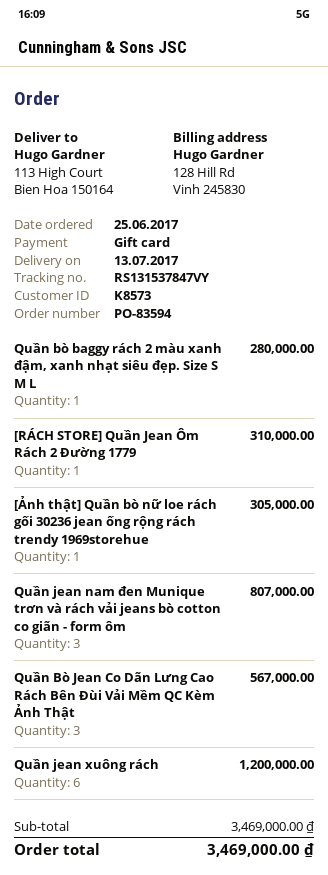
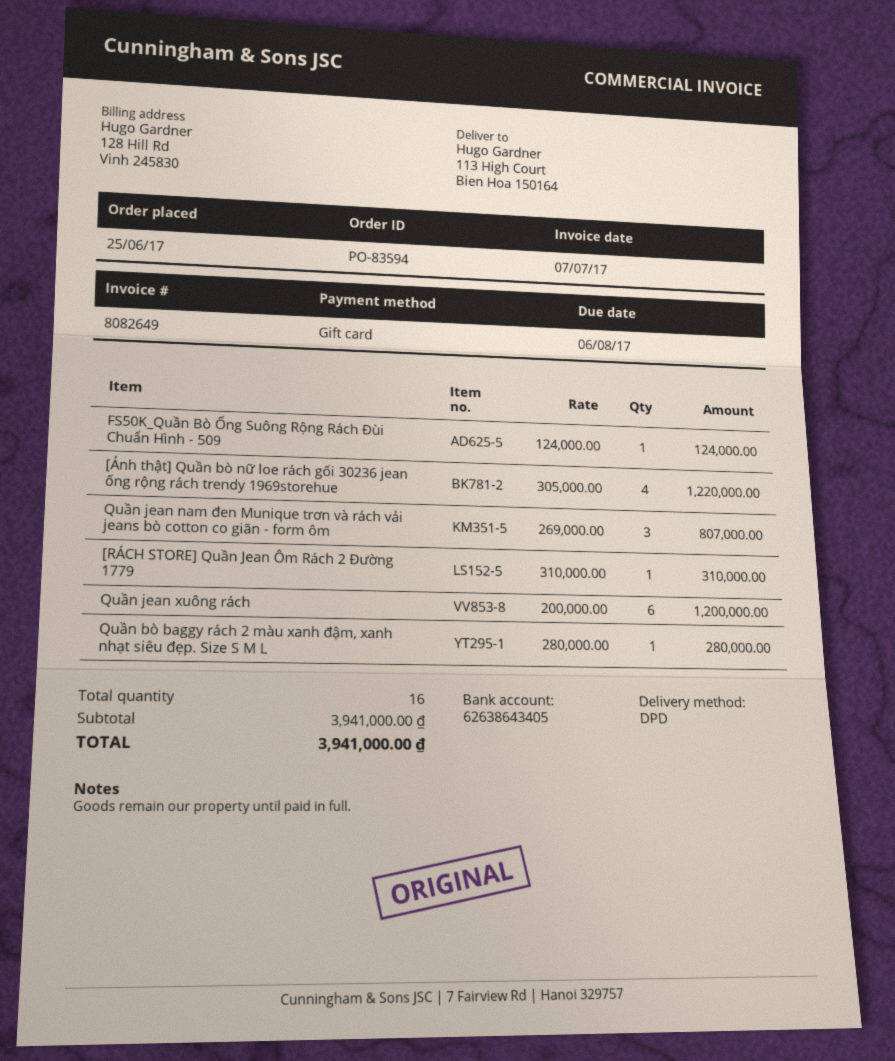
[Ảnh thật] Quần bò nữ loe rách gối 30236 jean ống rộng rách trendy 1969storehue: 1 for 305000.00 -> 4 for 1220000.00
Quần Bò Jean Co Dãn Lưng Cao Rách Bên Đùi Vải Mềm QC Kèm Ảnh Thật: 3 for 567000.00 -> none
FS50K_Quần Bò Ống Suông Rộng Rách Đùi Chuẩn Hình - 509: none -> 1 for 124000.00
subtotal: 3469000.00 -> 3941000.00
total: 3469000.00 -> 3941000.00

